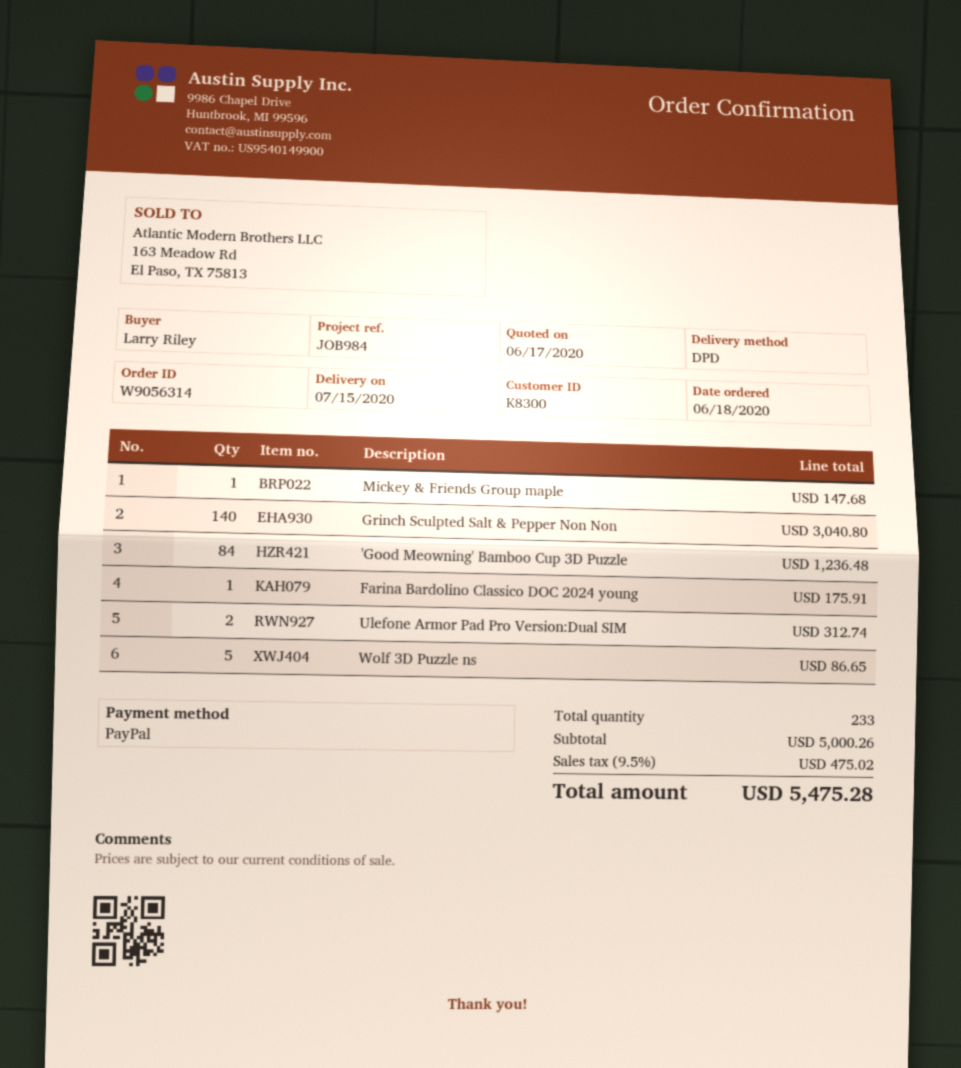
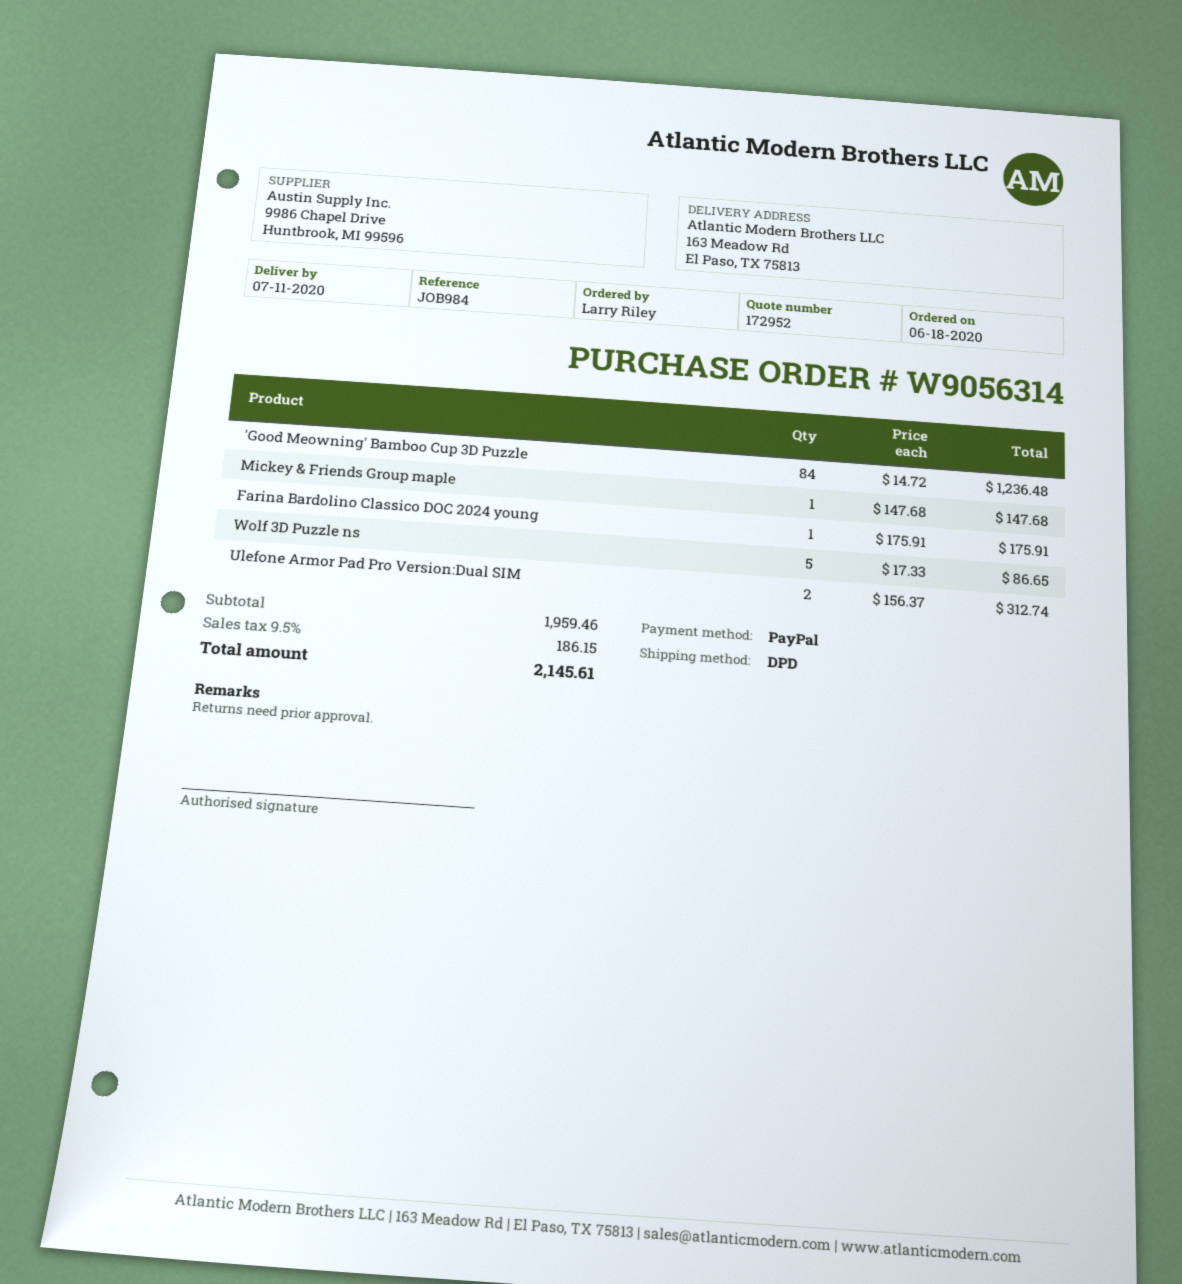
delivery date: 2020-07-15 -> 2020-07-11
Grinch Sculpted Salt & Pepper Non Non: 140 for 3040.80 -> none
subtotal: 5000.26 -> 1959.46
tax: 9.5% = 475.02 -> 9.5% = 186.15
total: 5475.28 -> 2145.61

